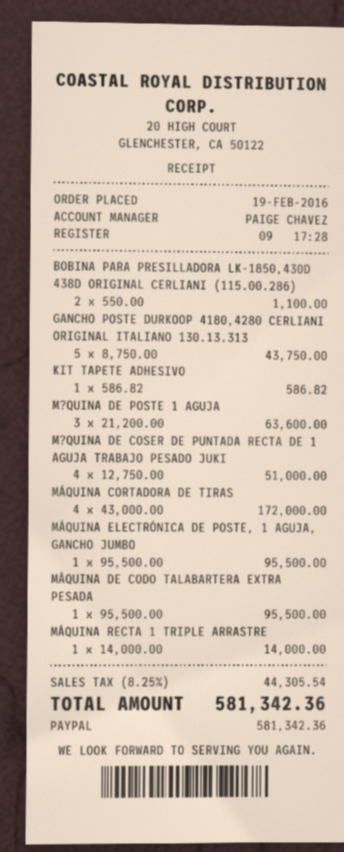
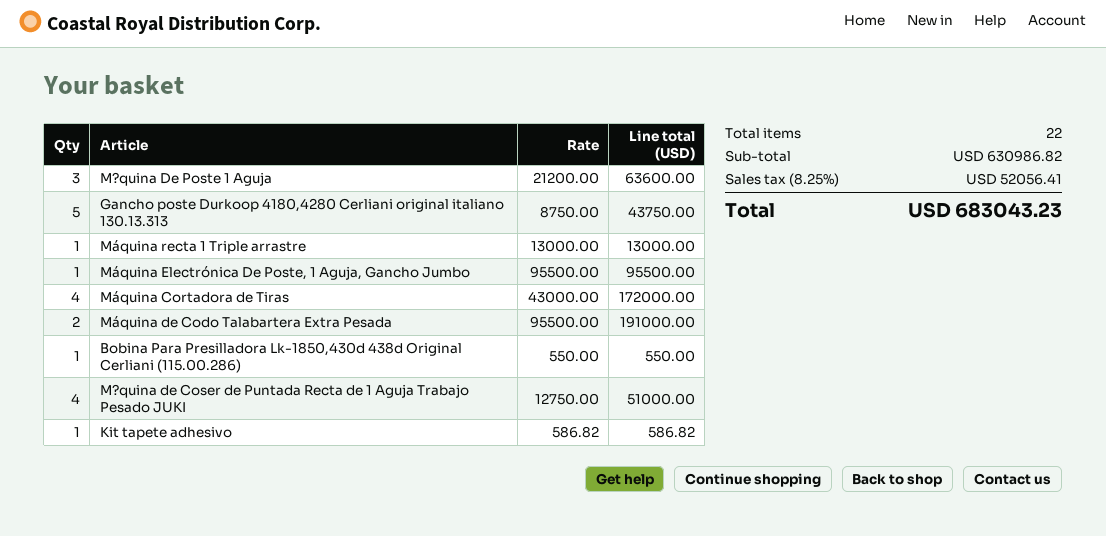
BOBINA PARA PRESILLADORA LK-1850,430D 438D ORIGINAL CERLIANI (115.00.286): 2 x 550.00 = 1100.00 -> 1 x 550.00 = 550.00
MÁQUINA DE CODO TALABARTERA EXTRA PESADA: 1 x 95500.00 = 95500.00 -> 2 x 95500.00 = 191000.00
MÁQUINA RECTA 1 TRIPLE ARRASTRE: 1 x 14000.00 = 14000.00 -> 1 x 13000.00 = 13000.00
tax: 8.25% = 44305.54 -> 8.25% = 52056.41
total: 581342.36 -> 683043.23

